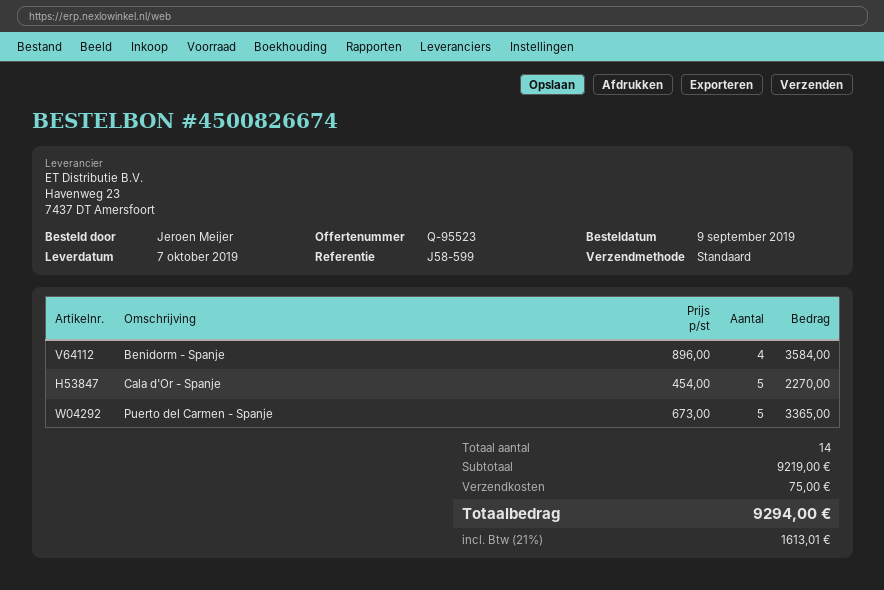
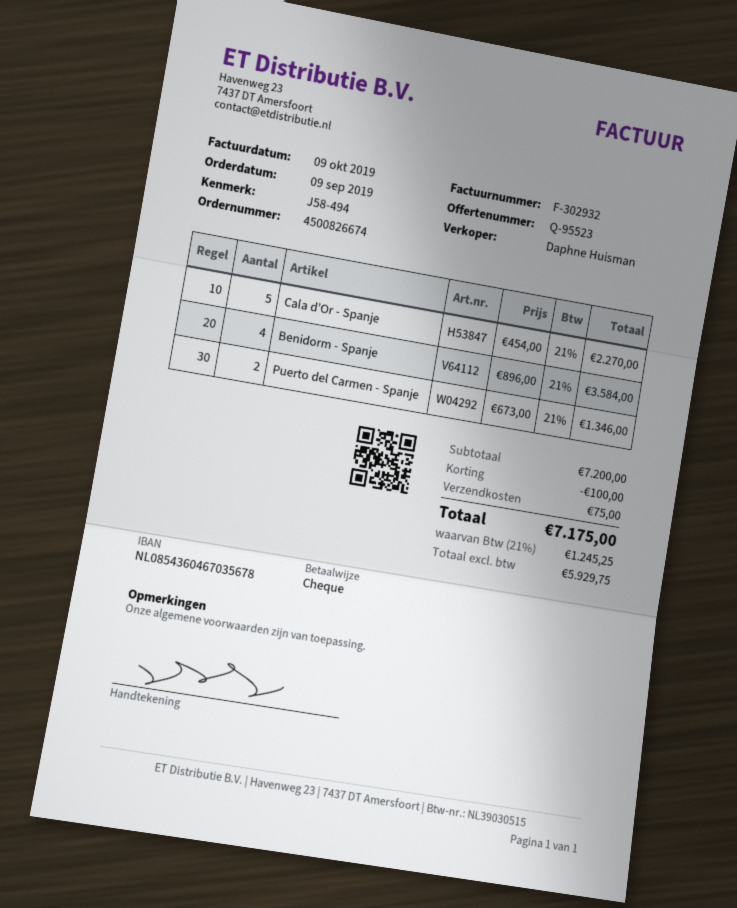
reference: J58-599 -> J58-494
Puerto del Carmen - Spanje: 5 x 673.00 = 3365.00 -> 2 x 673.00 = 1346.00
subtotal: 9219.00 -> 7200.00
discount: none -> 100.00
tax: 21% = 1613.01 -> 21% = 1245.25
total: 9294.00 -> 7175.00

